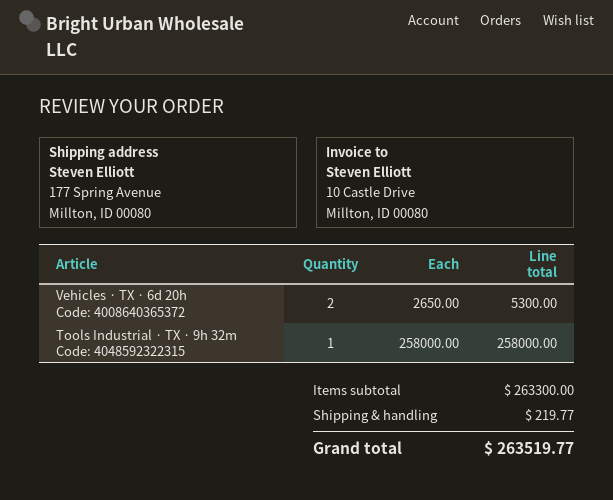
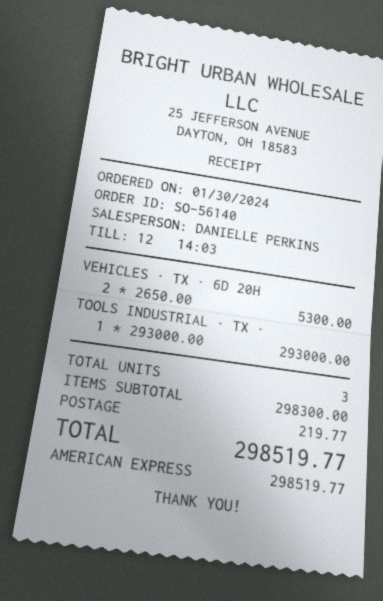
Tools Industrial · TX · 9h 32m: 1 x 258000.00 = 258000.00 -> 1 x 293000.00 = 293000.00
subtotal: 263300.00 -> 298300.00
total: 263519.77 -> 298519.77

